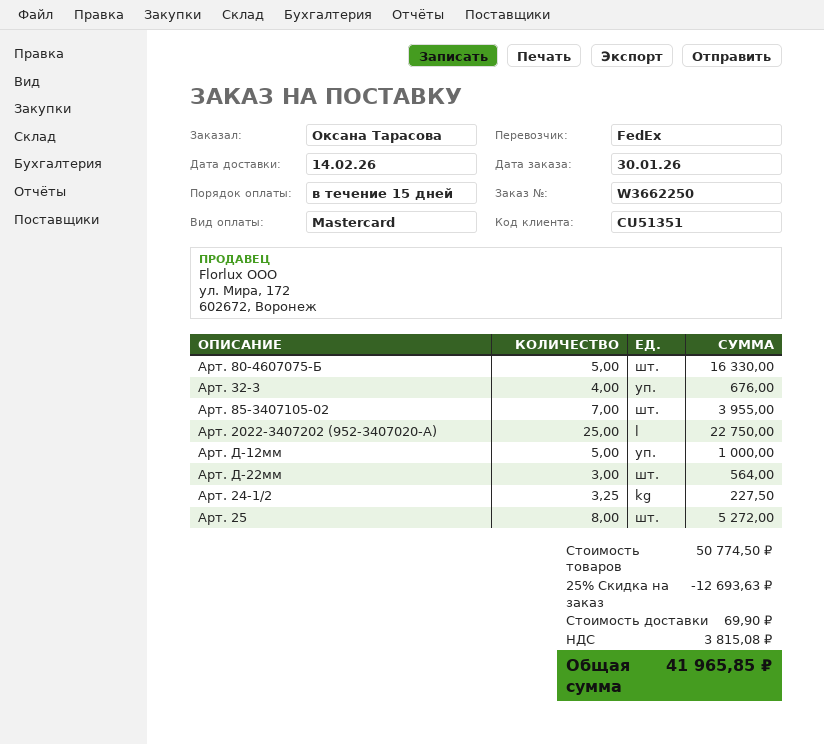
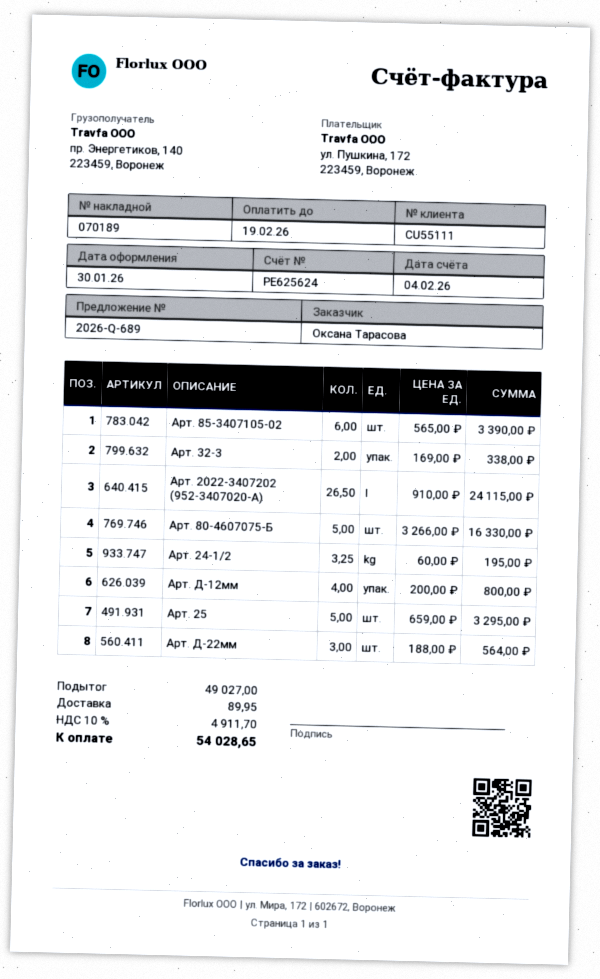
customer number: CU51351 -> CU55111
Арт. 32-3: 4 for 676.00 -> 2 for 338.00
Арт. 85-3407105-02: 7 for 3955.00 -> 6 for 3390.00
Арт. 2022-3407202 (952-3407020-А): 25 for 22750.00 -> 26.5 for 24115.00
Арт. Д-12мм: 5 for 1000.00 -> 4 for 800.00
Арт. 24-1/2: 3.25 for 227.50 -> 3.25 for 195.00
Арт. 25: 8 for 5272.00 -> 5 for 3295.00
subtotal: 50774.50 -> 49027.00
discount: 25% = 12693.63 -> none
shipping: 69.90 -> 89.95
tax: 3815.08 -> 4911.70
total: 41965.85 -> 54028.65

